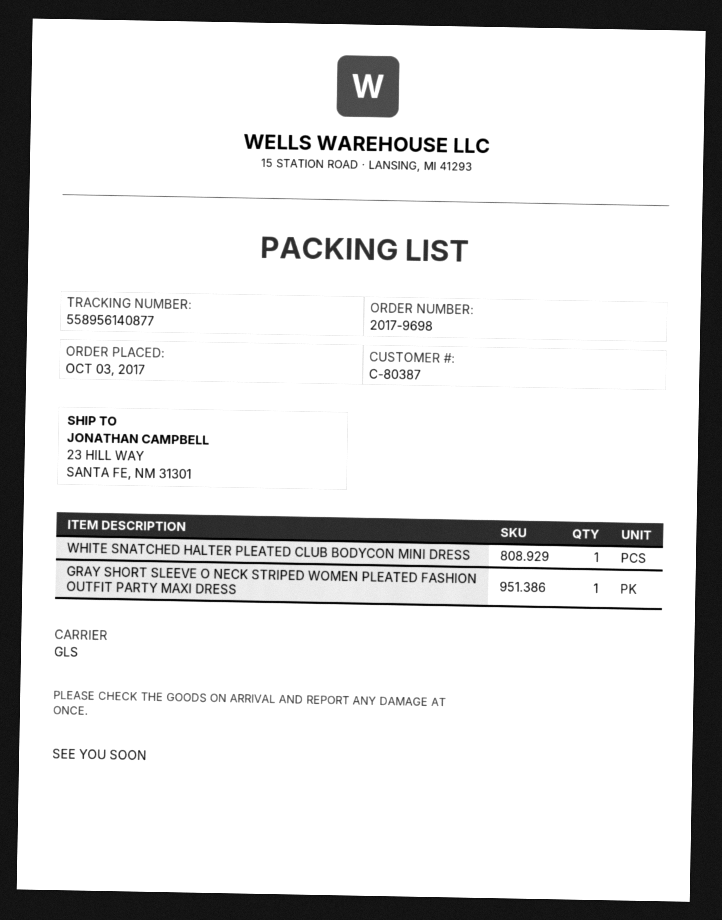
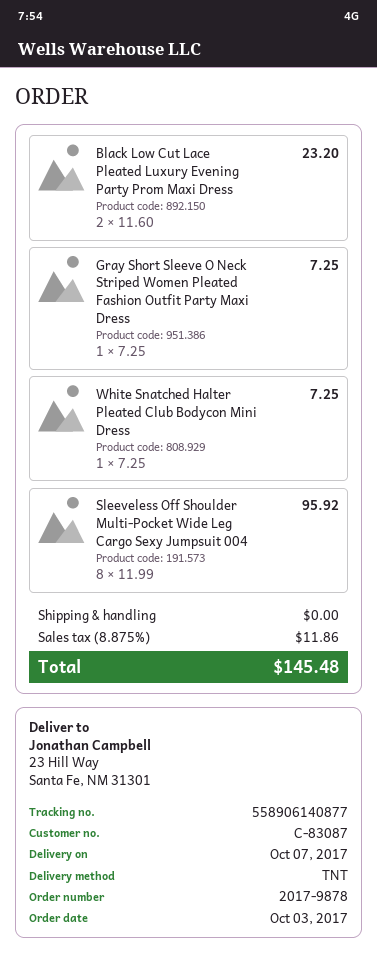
order number: 2017-9698 -> 2017-9878
customer number: C-80387 -> C-83087
shipping method: GLS -> TNT
tracking number: 558956140877 -> 558906140877
Black Low Cut Lace Pleated Luxury Evening Party Prom Maxi Dress: none -> 2
Sleeveless Off Shoulder Multi-Pocket Wide Leg Cargo Sexy Jumpsuit 004: none -> 8

